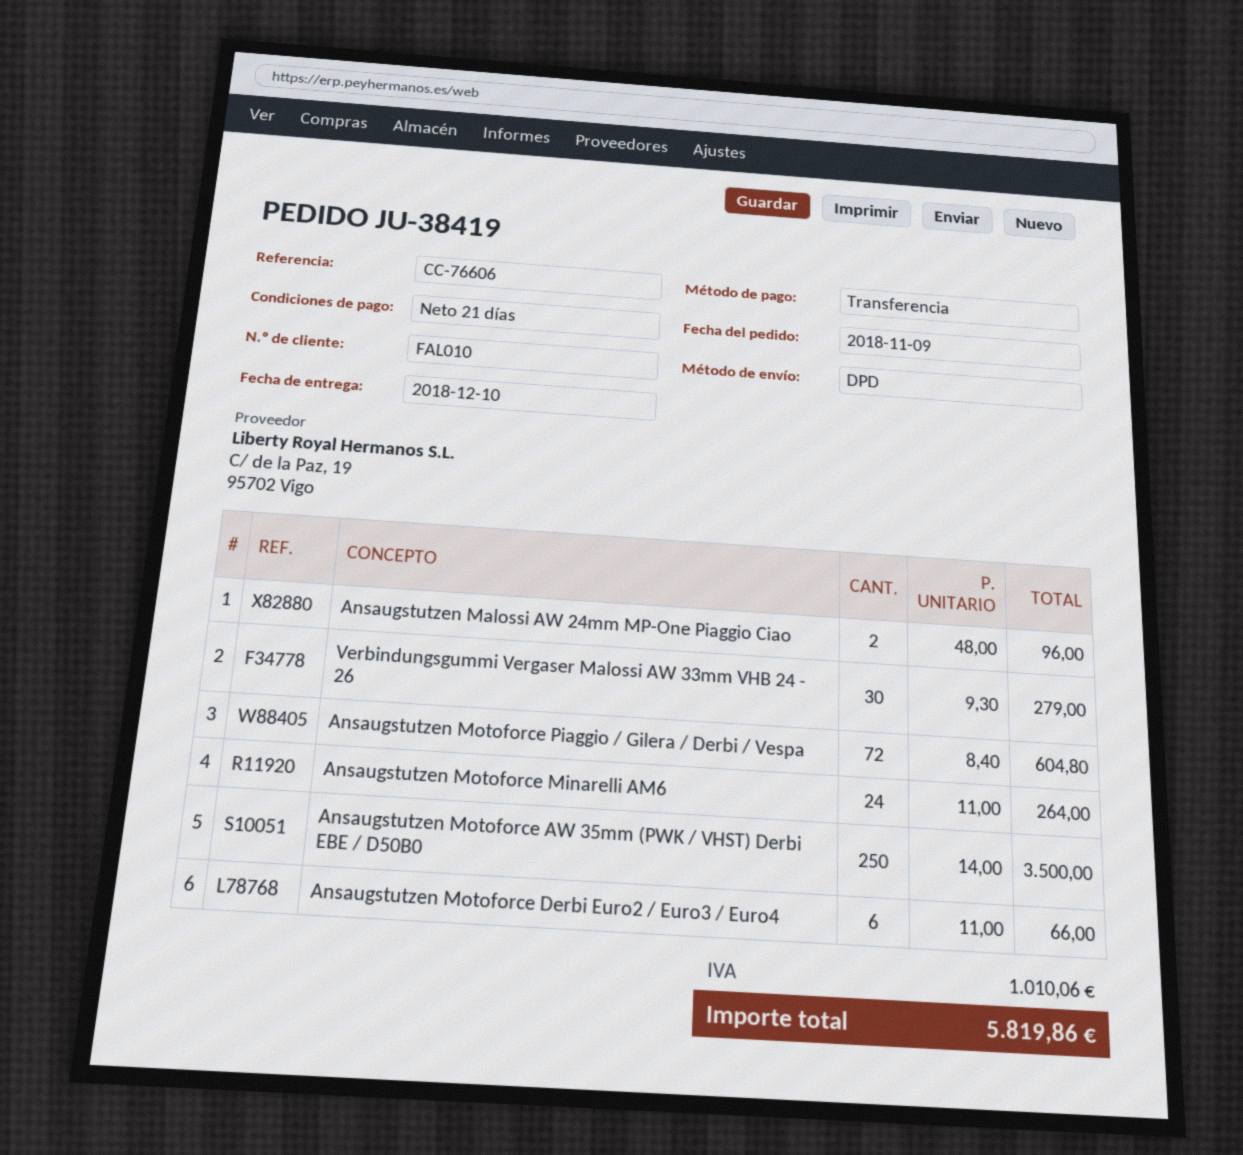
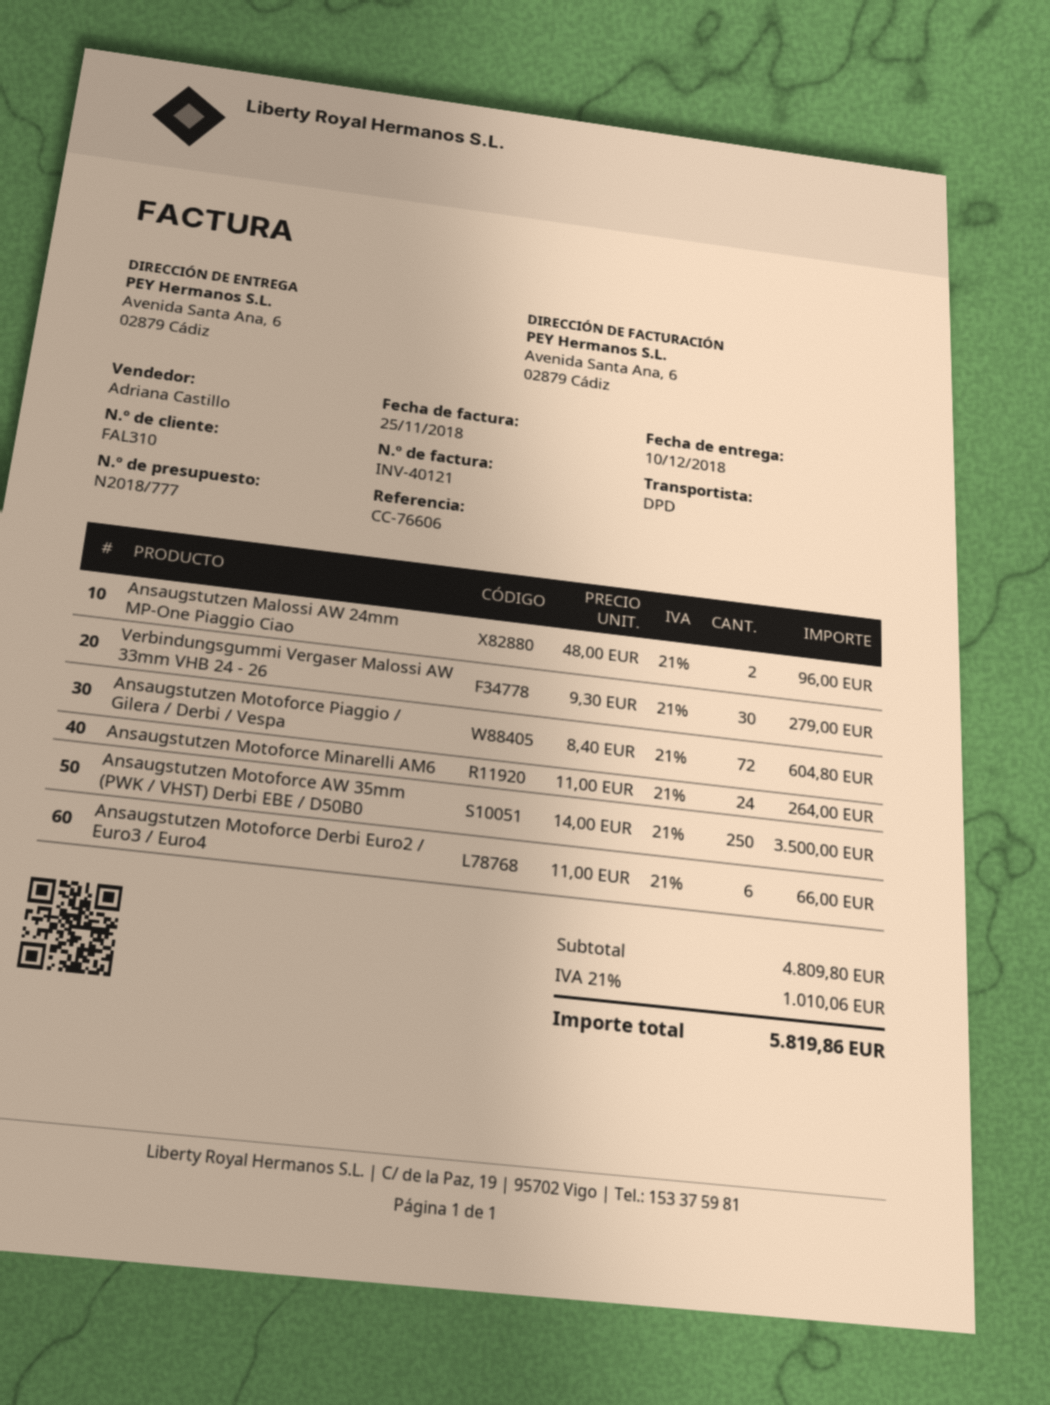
customer number: FAL010 -> FAL310

